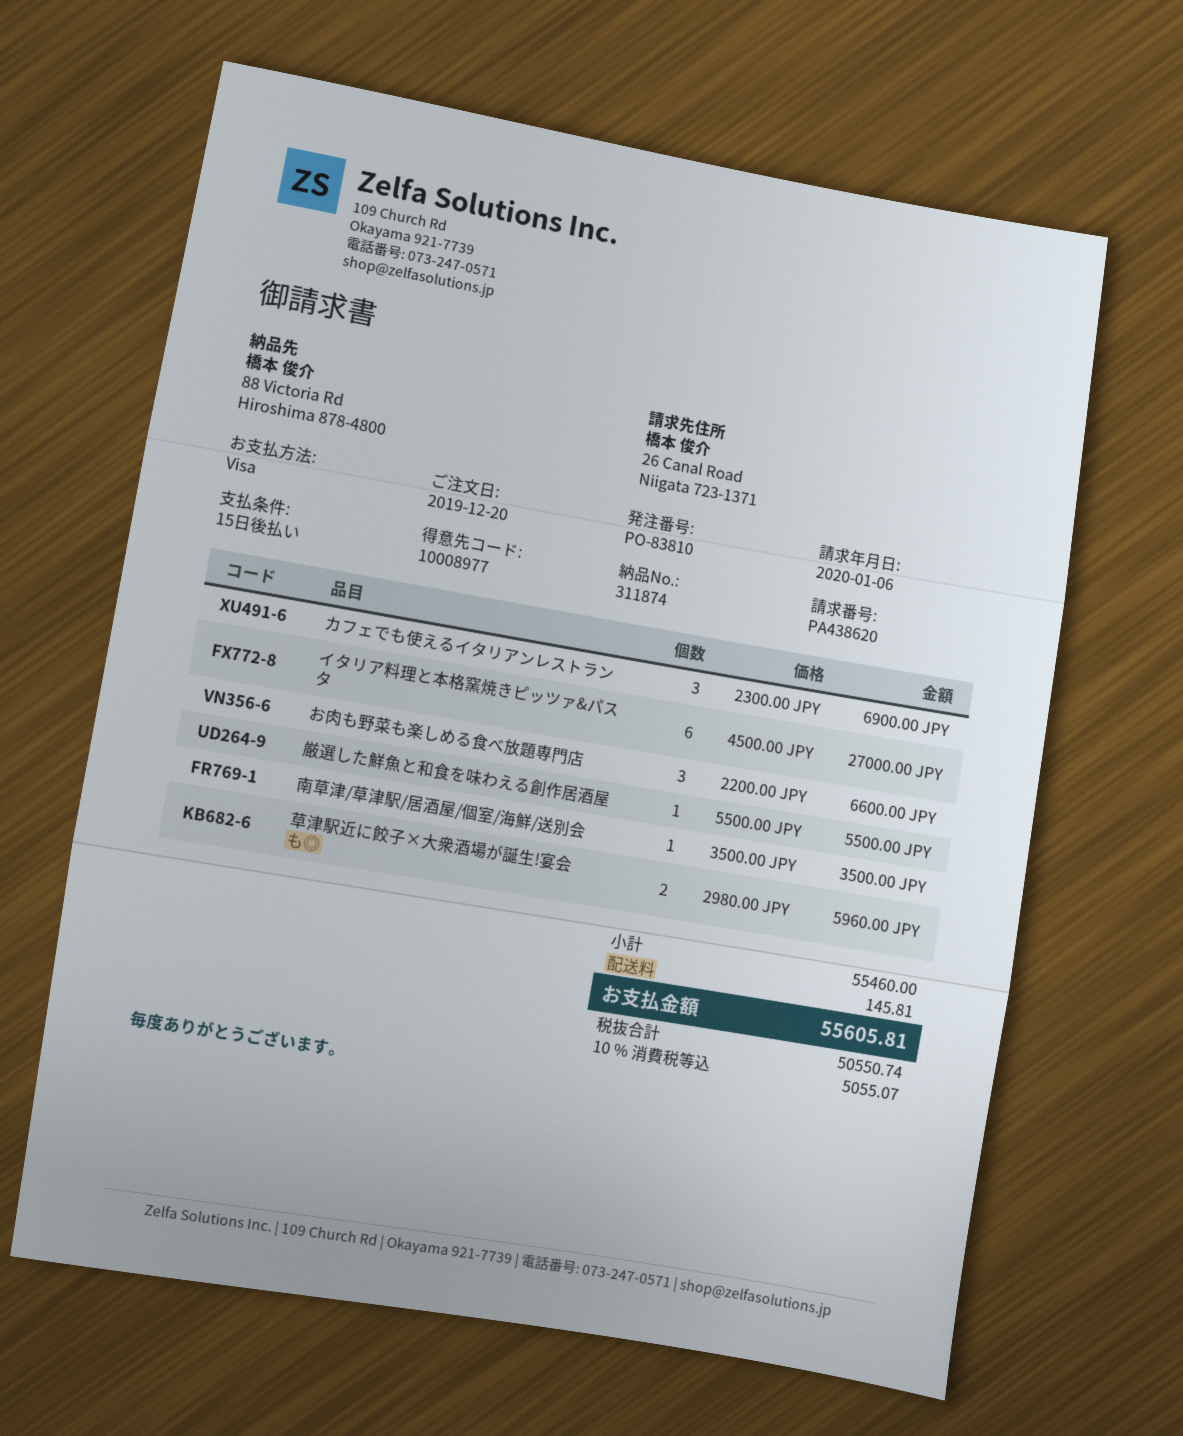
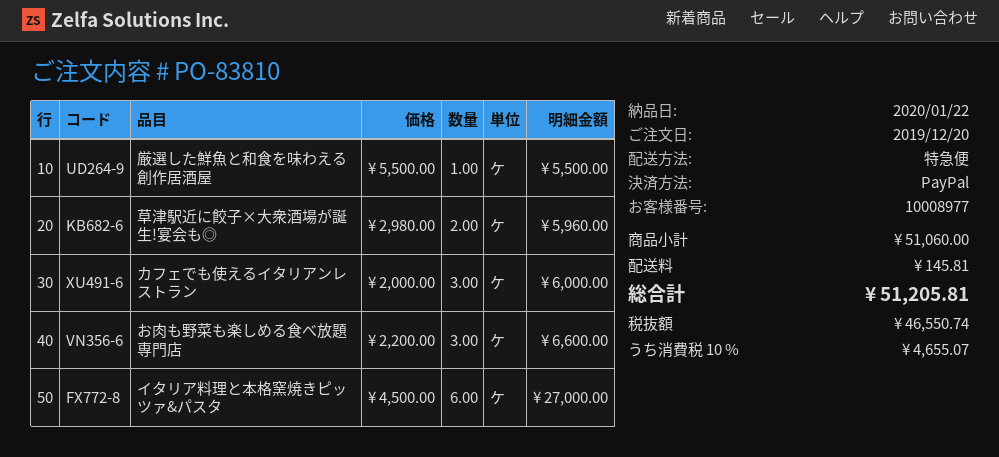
payment method: Visa -> PayPal
カフェでも使えるイタリアンレストラン: 3 x 2300.00 = 6900.00 -> 3 x 2000.00 = 6000.00
南草津/草津駅/居酒屋/個室/海鮮/送別会: 1 x 3500.00 = 3500.00 -> none
subtotal: 55460.00 -> 51060.00
net: 50550.74 -> 46550.74
tax: 10% = 5055.07 -> 10% = 4655.07
total: 55605.81 -> 51205.81

